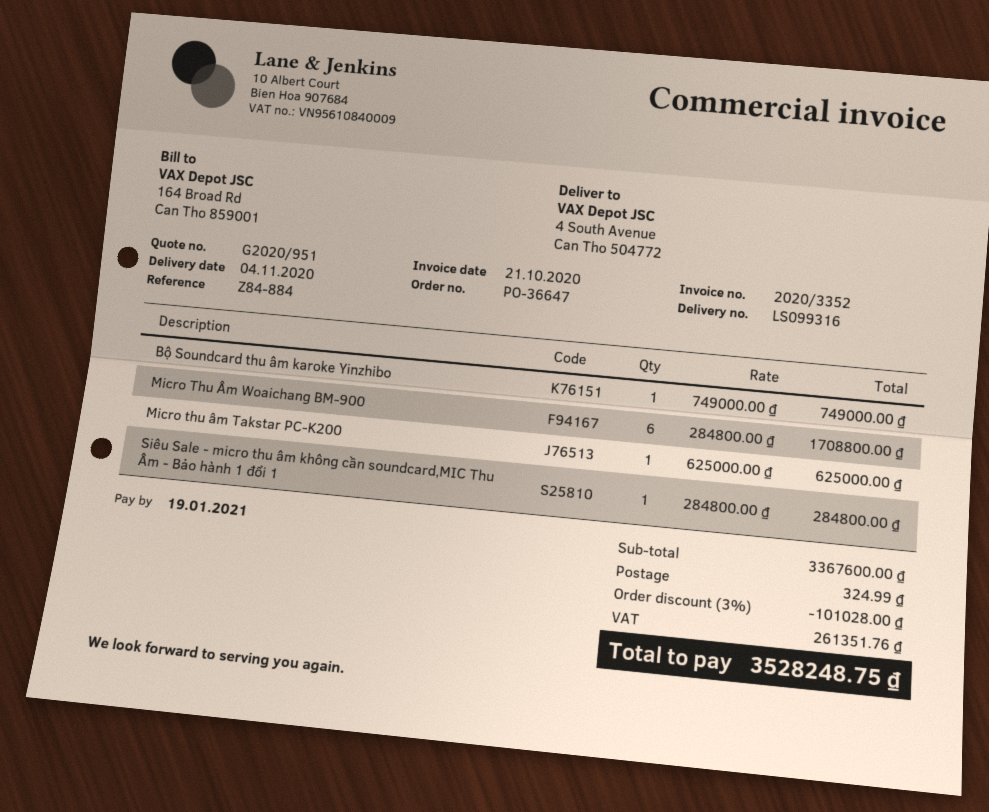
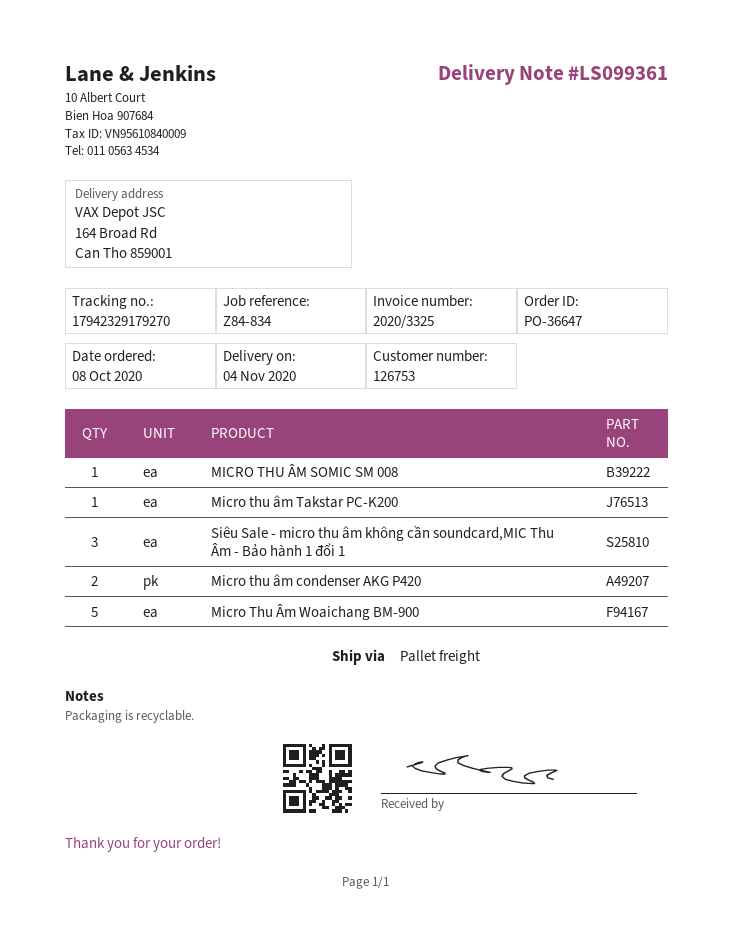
delivery note number: LS099316 -> LS099361
invoice number: 2020/3352 -> 2020/3325
reference: Z84-884 -> Z84-834
ship to: 4 South Avenue, Can Tho 504772 -> 164 Broad Rd, Can Tho 859001
Bộ Soundcard thu âm karoke Yinzhibo: 1 -> none
Micro Thu Âm Woaichang BM-900: 6 -> 5
Siêu Sale - micro thu âm không cần soundcard,MIC Thu Âm - Bảo hành 1 đổi 1: 1 -> 3
MICRO THU ÂM SOMIC SM 008: none -> 1
Micro thu âm condenser AKG P420: none -> 2

